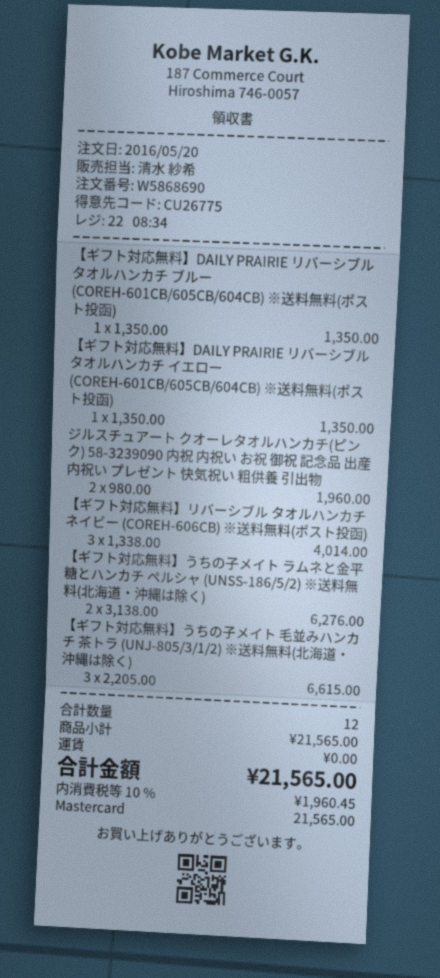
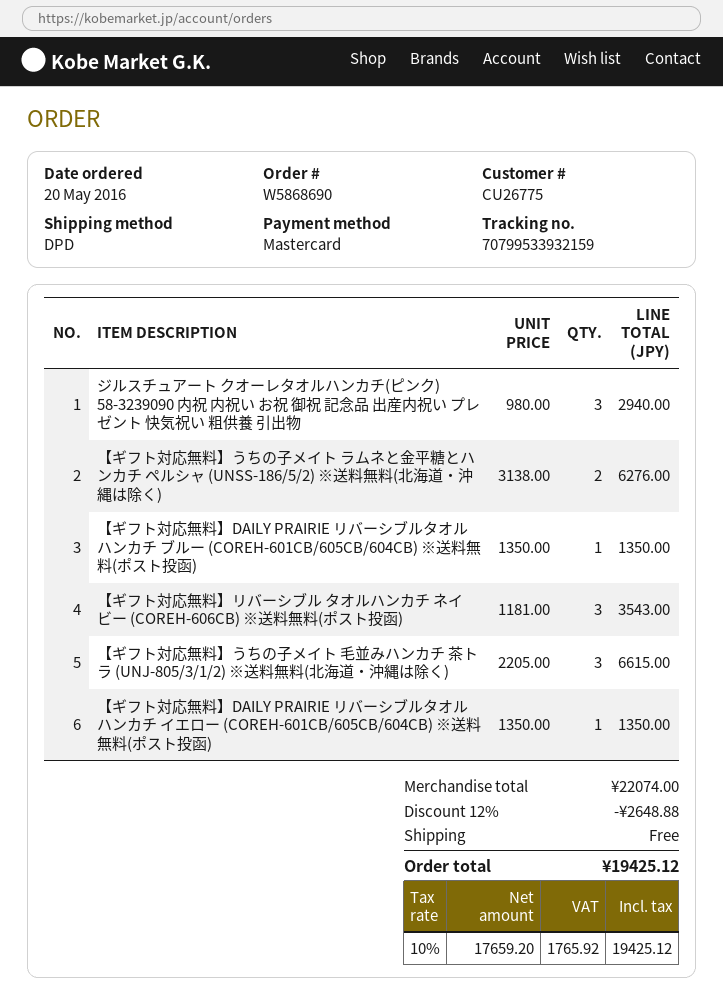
ジルスチュアート クオーレタオルハンカチ(ピンク) 58-3239090 内祝 内祝い お祝 御祝 記念品 出産内祝い プレゼント 快気祝い 粗供養 引出物: 2 x 980.00 = 1960.00 -> 3 x 980.00 = 2940.00
【ギフト対応無料】リバーシブル タオルハンカチ ネイビー (COREH-606CB) ※送料無料(ポスト投函): 3 x 1338.00 = 4014.00 -> 3 x 1181.00 = 3543.00
subtotal: 21565.00 -> 22074.00
discount: none -> 12% = 2648.88
tax: 10% = 1960.45 -> 10% = 1765.92
total: 21565.00 -> 19425.12

